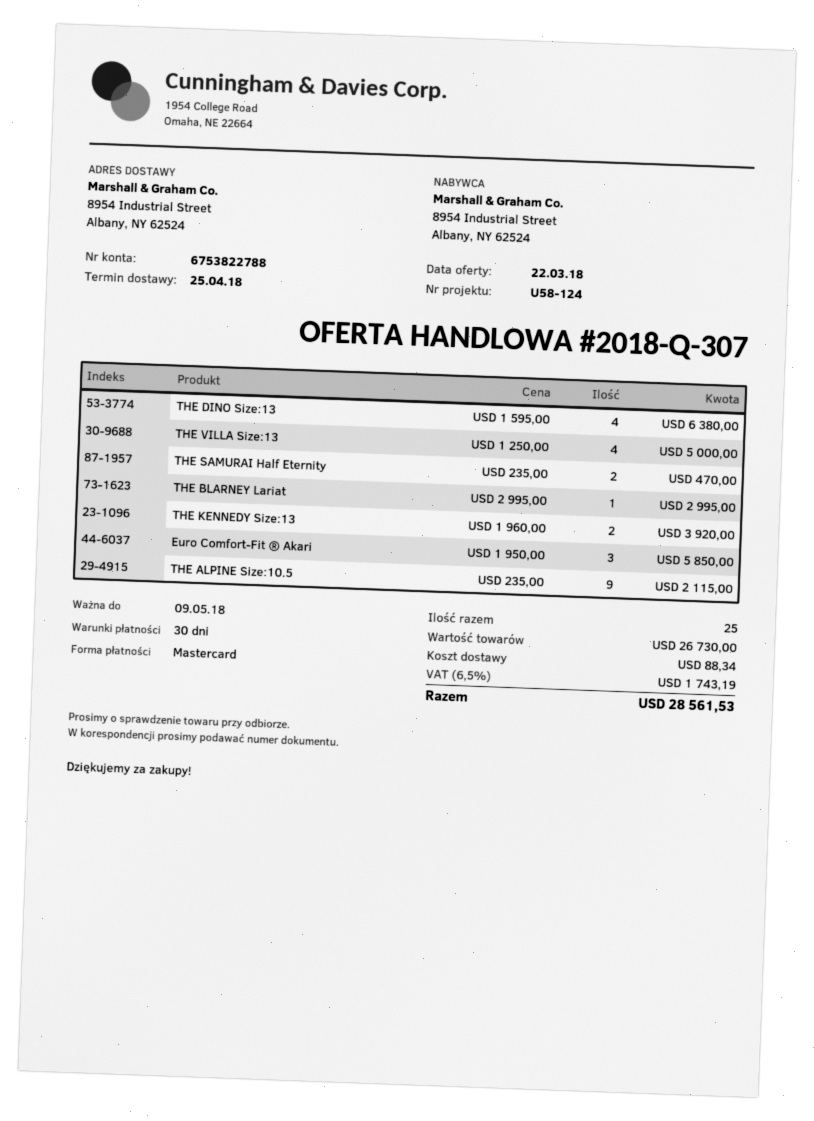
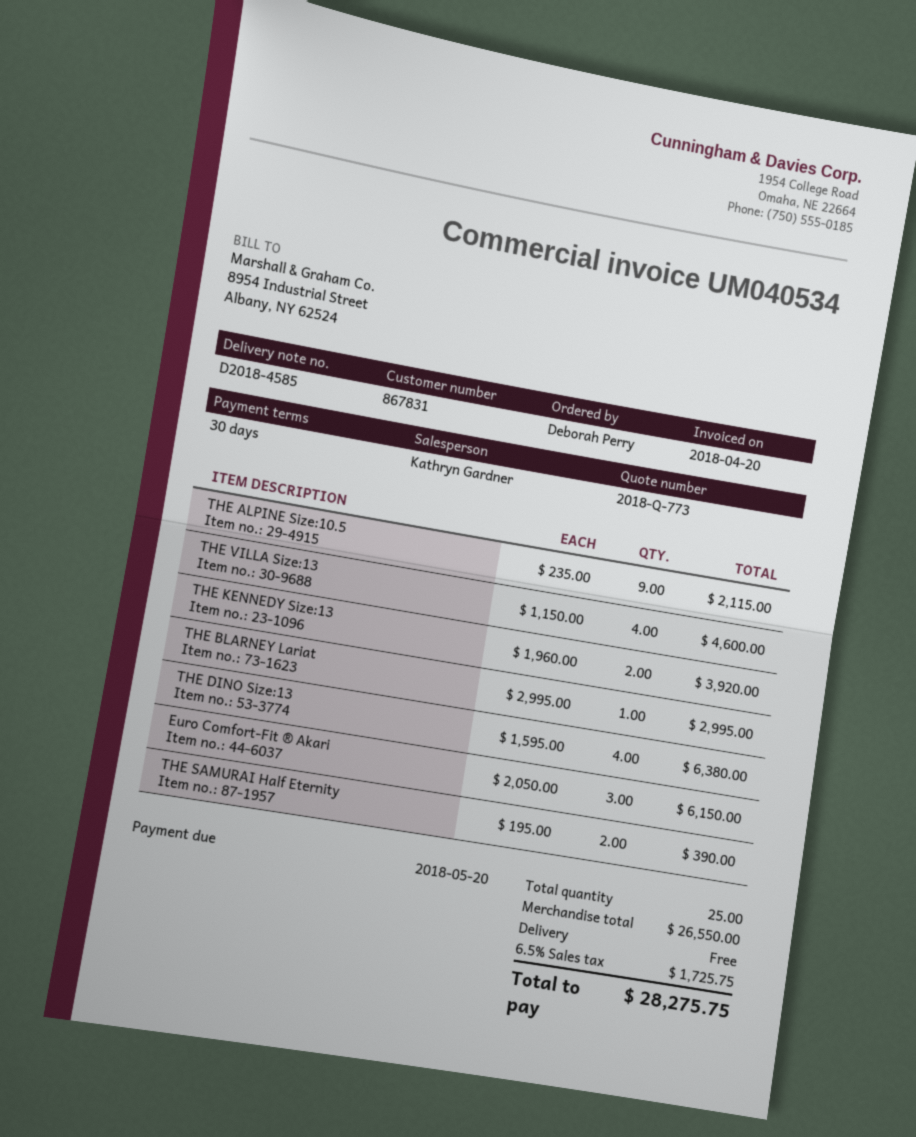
quote number: 2018-Q-307 -> 2018-Q-773
THE VILLA Size:13: 4 x 1250.00 = 5000.00 -> 4 x 1150.00 = 4600.00
THE SAMURAI Half Eternity: 2 x 235.00 = 470.00 -> 2 x 195.00 = 390.00
Euro Comfort-Fit ® Akari: 3 x 1950.00 = 5850.00 -> 3 x 2050.00 = 6150.00
subtotal: 26730.00 -> 26550.00
shipping: 88.34 -> 0.00
tax: 6.5% = 1743.19 -> 6.5% = 1725.75
total: 28561.53 -> 28275.75

